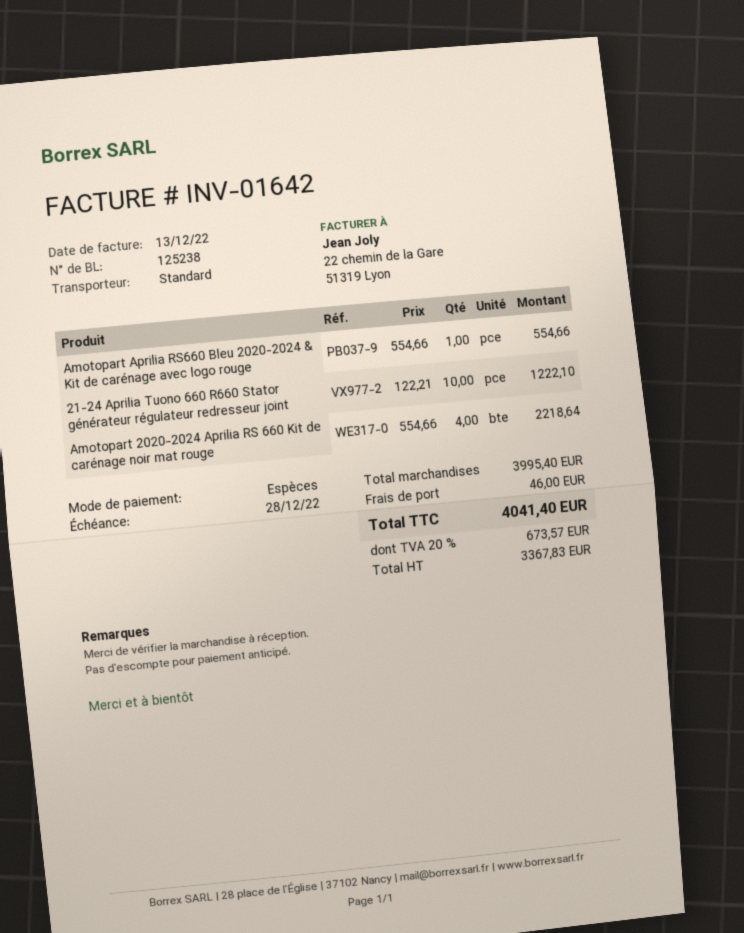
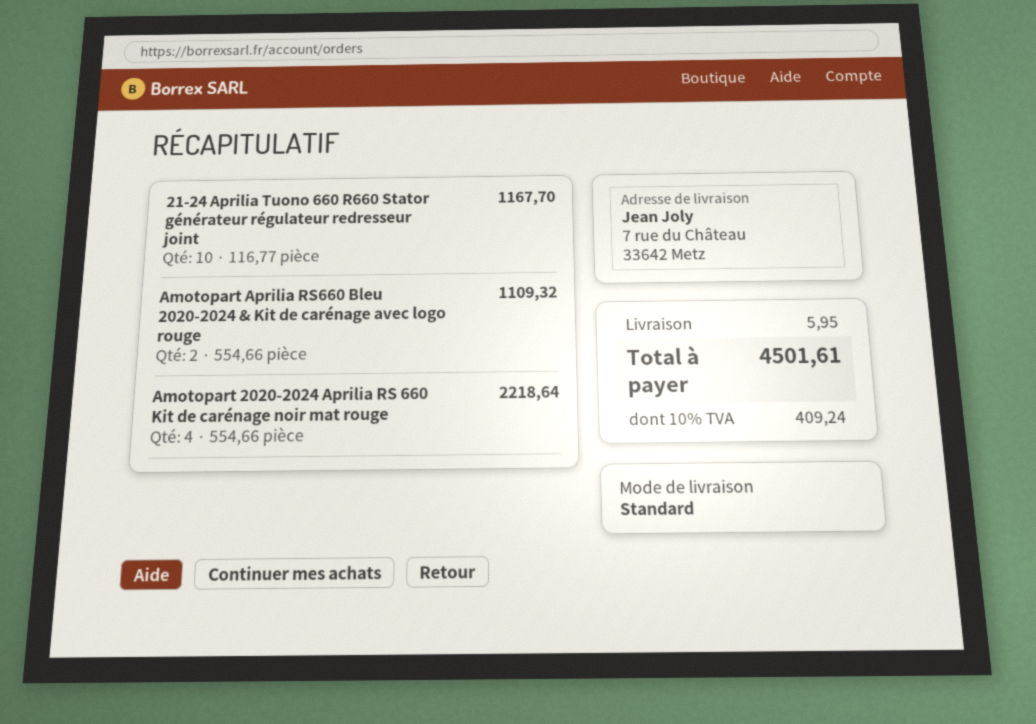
Amotopart Aprilia RS660 Bleu 2020-2024 & Kit de carénage avec logo rouge: 1 x 554.66 = 554.66 -> 2 x 554.66 = 1109.32
21-24 Aprilia Tuono 660 R660 Stator générateur régulateur redresseur joint: 10 x 122.21 = 1222.10 -> 10 x 116.77 = 1167.70
shipping: 46.00 -> 5.95
tax: 20% = 673.57 -> 10% = 409.24
total: 4041.40 -> 4501.61

